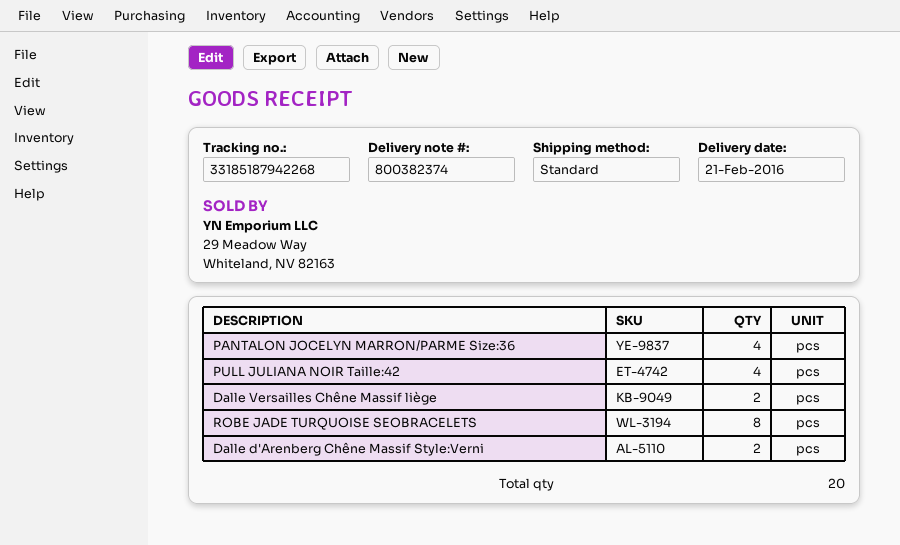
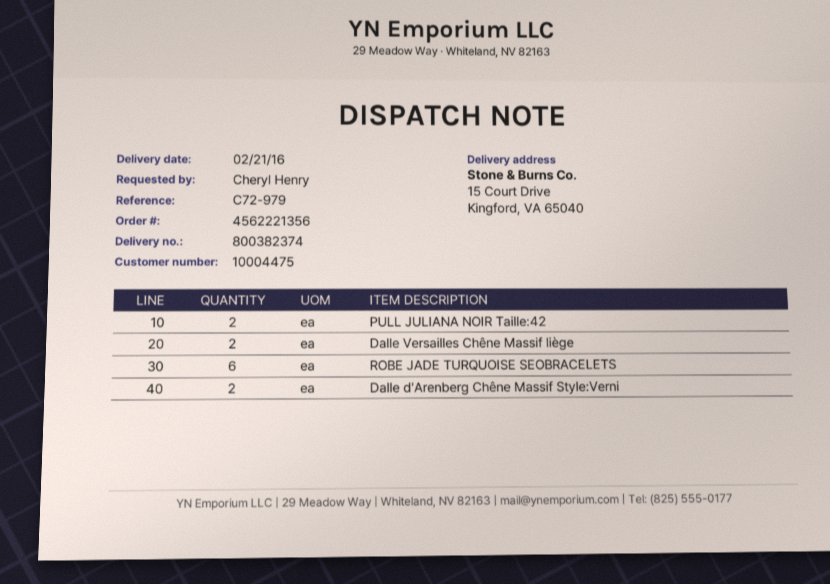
PANTALON JOCELYN MARRON/PARME Size:36: 4 -> none
PULL JULIANA NOIR Taille:42: 4 -> 2
ROBE JADE TURQUOISE SEOBRACELETS: 8 -> 6

